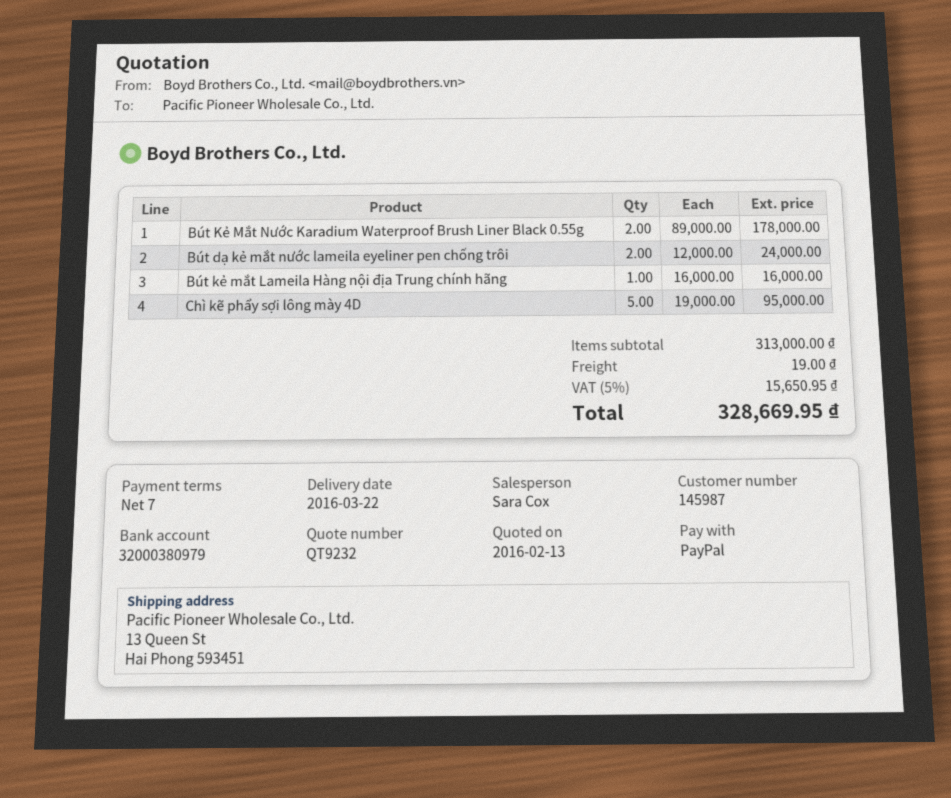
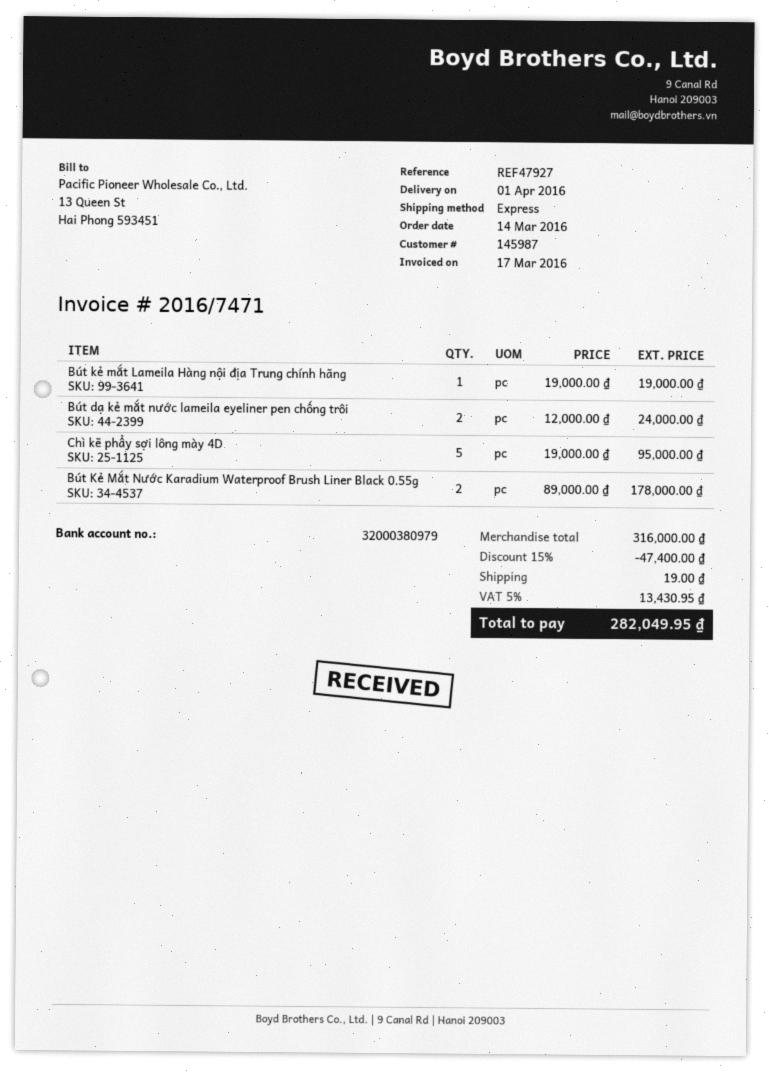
delivery date: 2016-03-22 -> 2016-04-01
Bút kẻ mắt Lameila Hàng nội địa Trung chính hãng: 1 x 16000.00 = 16000.00 -> 1 x 19000.00 = 19000.00
subtotal: 313000.00 -> 316000.00
discount: none -> 15% = 47400.00
tax: 5% = 15650.95 -> 5% = 13430.95
total: 328669.95 -> 282049.95

